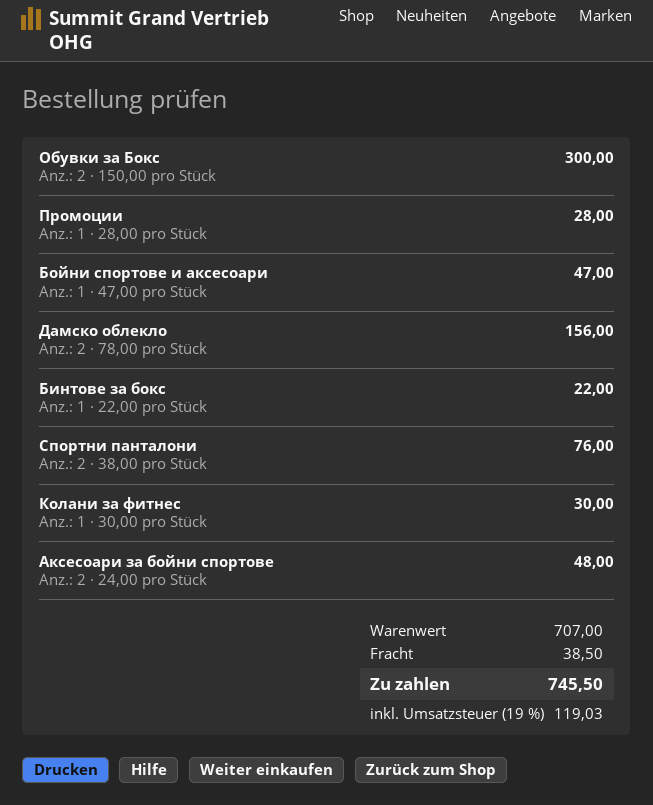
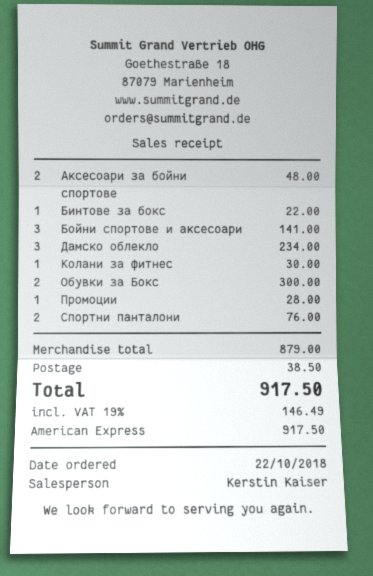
Бойни спортове и аксесоари: 1 for 47.00 -> 3 for 141.00
Дамско облекло: 2 for 156.00 -> 3 for 234.00
subtotal: 707.00 -> 879.00
tax: 19% = 119.03 -> 19% = 146.49
total: 745.50 -> 917.50

